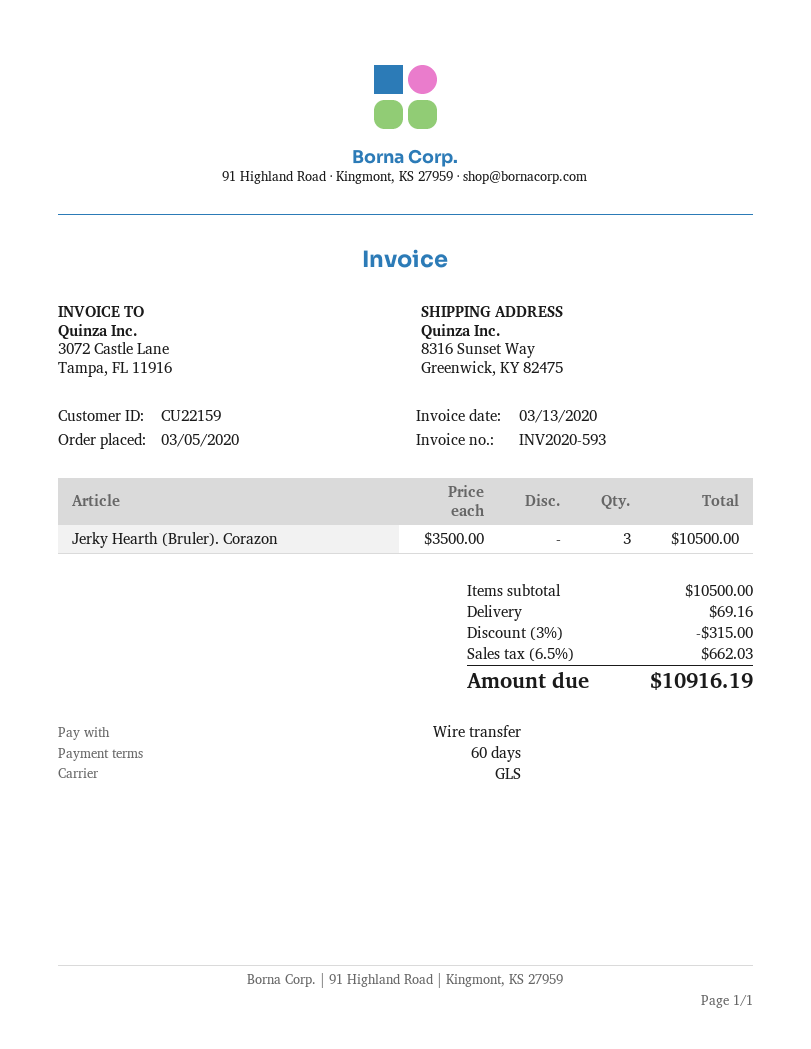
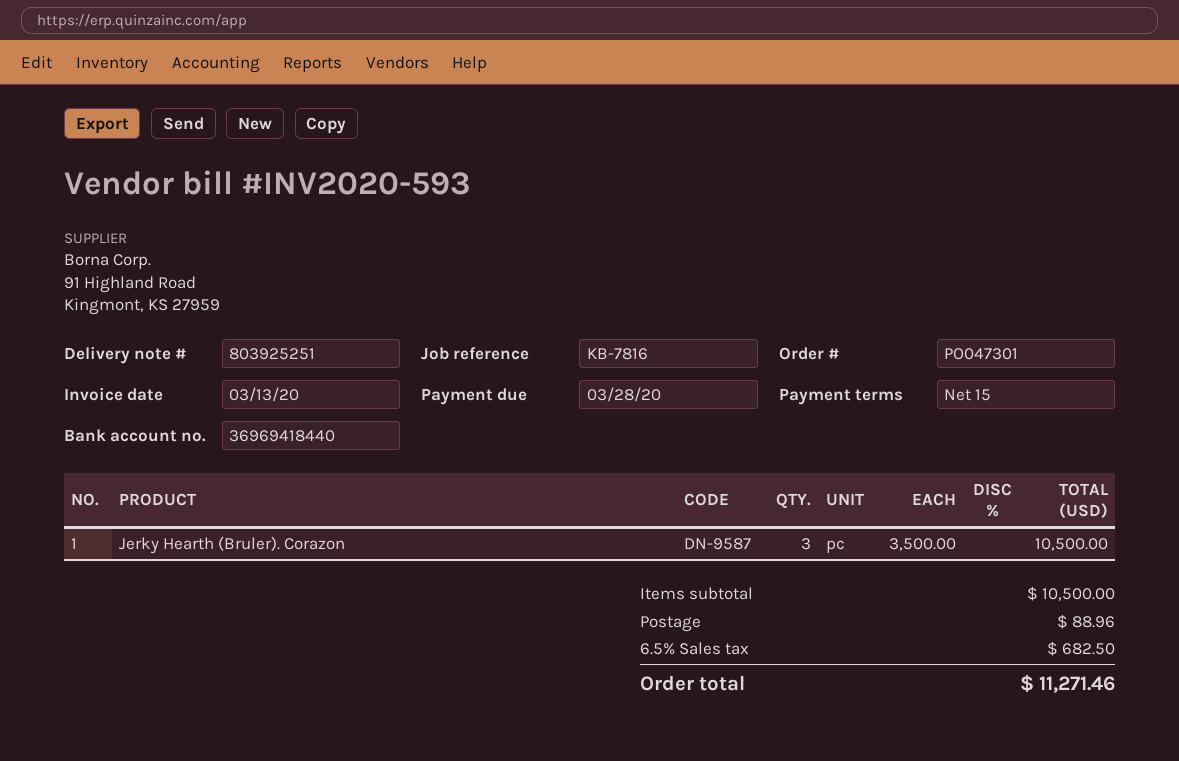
payment terms: 60 days -> 15 days
discount: 3% = 315.00 -> none
shipping: 69.16 -> 88.96
tax: 6.5% = 662.03 -> 6.5% = 682.50
total: 10916.19 -> 11271.46

